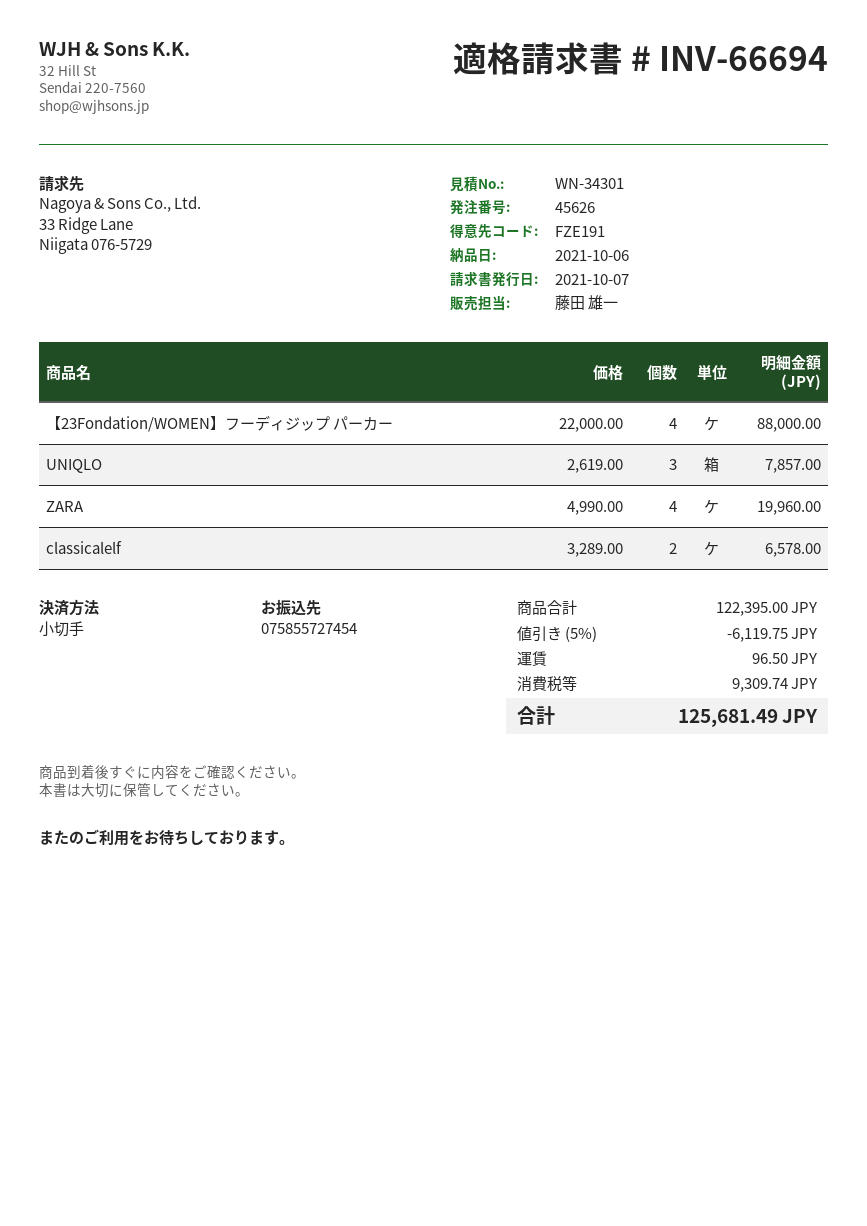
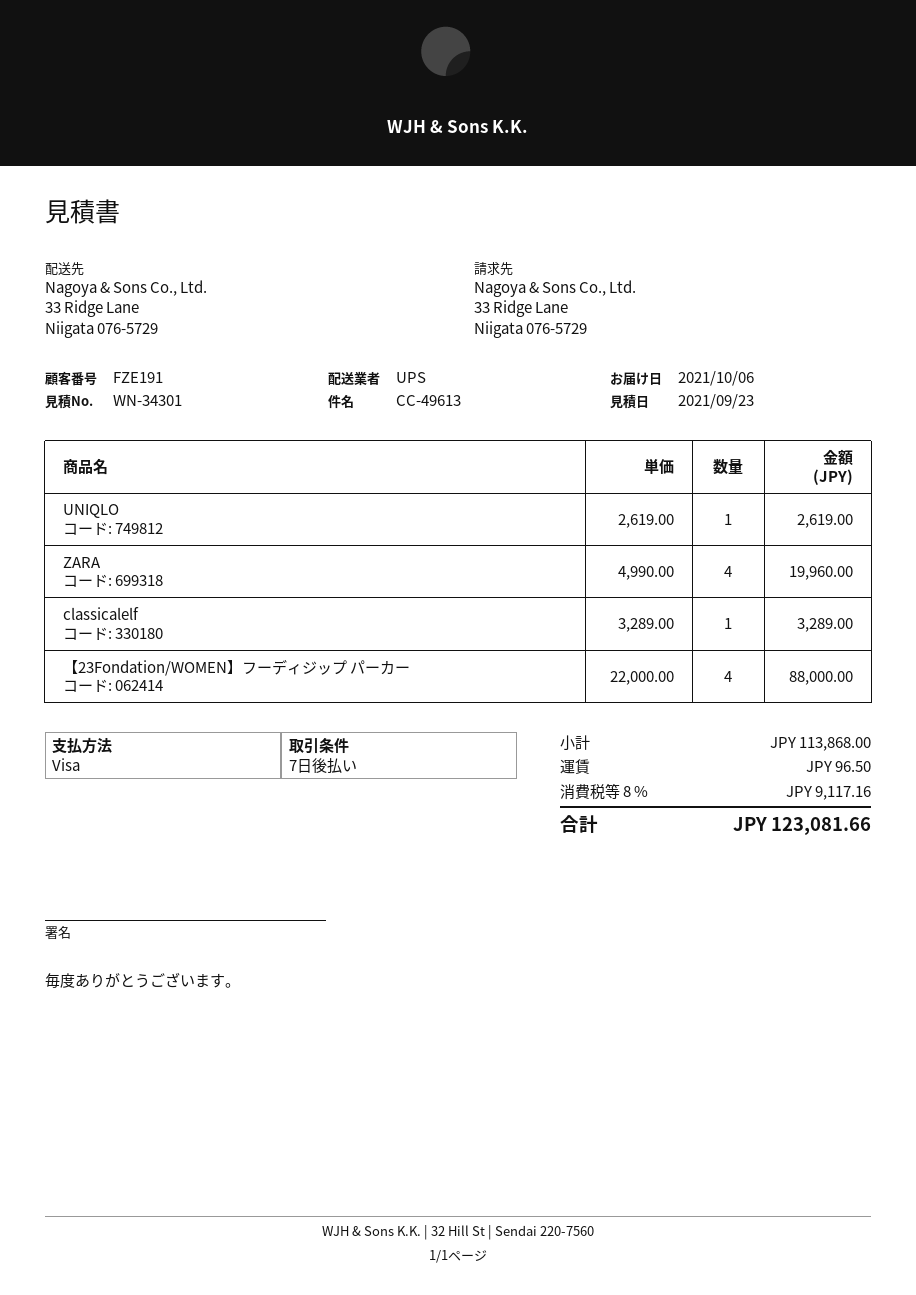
payment method: cheque -> Visa
UNIQLO: 3 x 2619.00 = 7857.00 -> 1 x 2619.00 = 2619.00
classicalelf: 2 x 3289.00 = 6578.00 -> 1 x 3289.00 = 3289.00
subtotal: 122395.00 -> 113868.00
discount: 5% = 6119.75 -> none
tax: 9309.74 -> 9117.16
total: 125681.49 -> 123081.66

